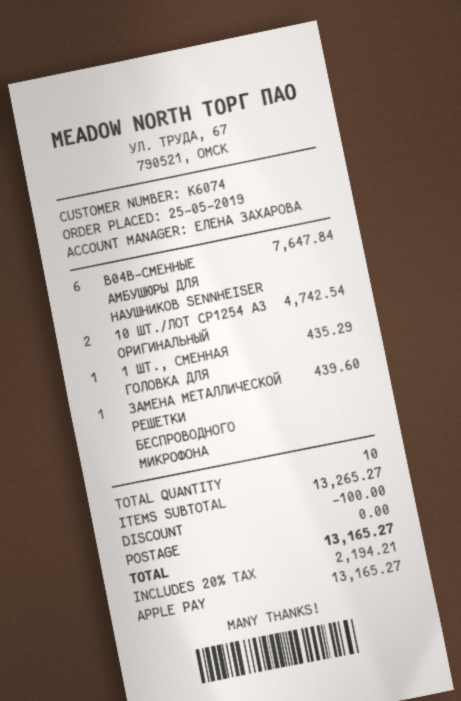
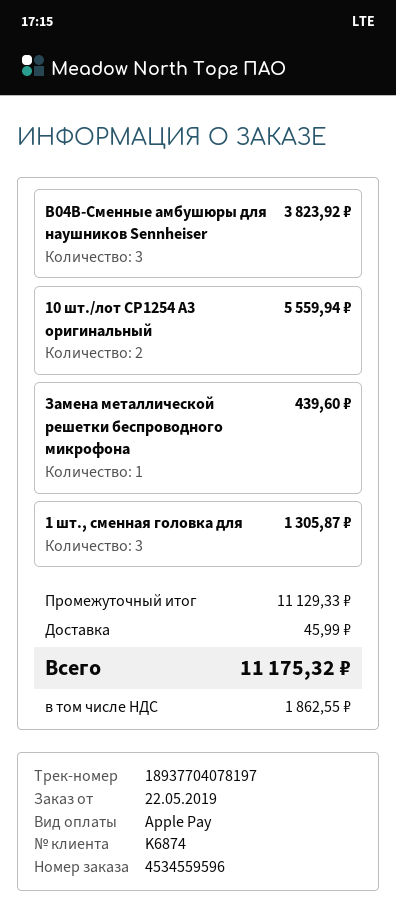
order date: 2019-05-25 -> 2019-05-22
customer number: K6074 -> K6874
B04B-СМЕННЫЕ АМБУШЮРЫ ДЛЯ НАУШНИКОВ SENNHEISER: 6 for 7647.84 -> 3 for 3823.92
10 ШТ./ЛОТ CP1254 A3 ОРИГИНАЛЬНЫЙ: 2 for 4742.54 -> 2 for 5559.94
1 ШТ., СМЕННАЯ ГОЛОВКА ДЛЯ: 1 for 435.29 -> 3 for 1305.87
subtotal: 13265.27 -> 11129.33
discount: 100.00 -> none
shipping: 0.00 -> 45.99
tax: 2194.21 -> 1862.55
total: 13165.27 -> 11175.32

